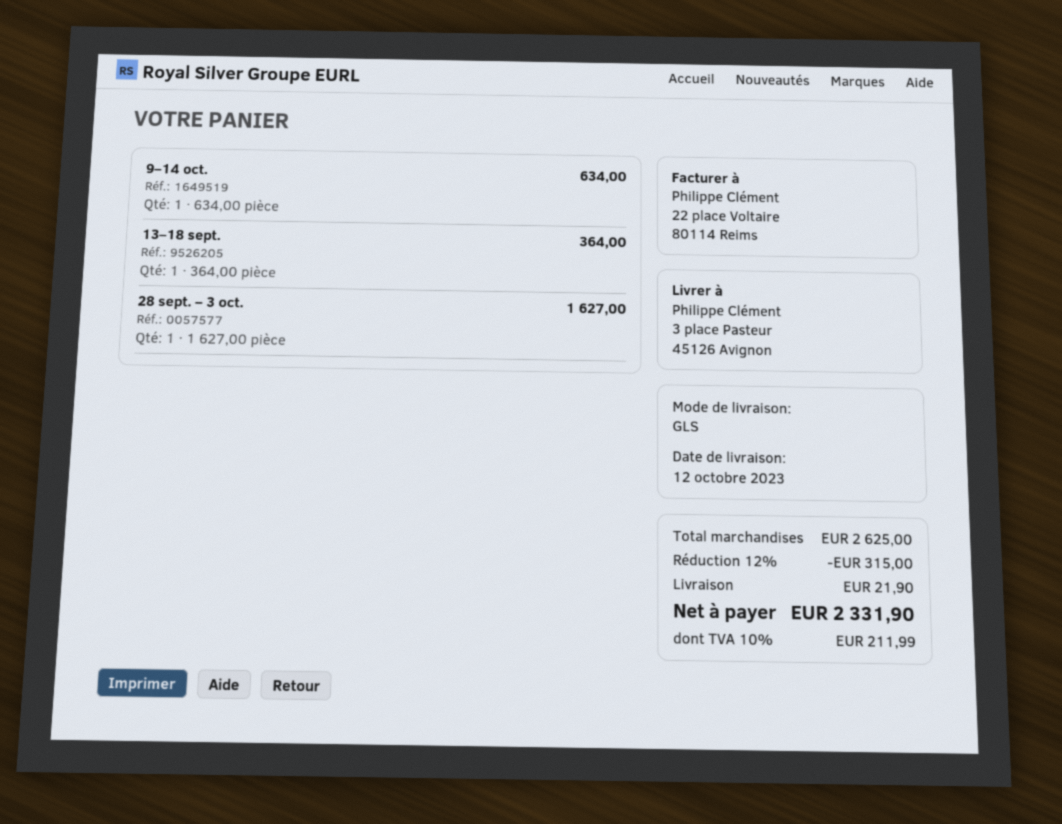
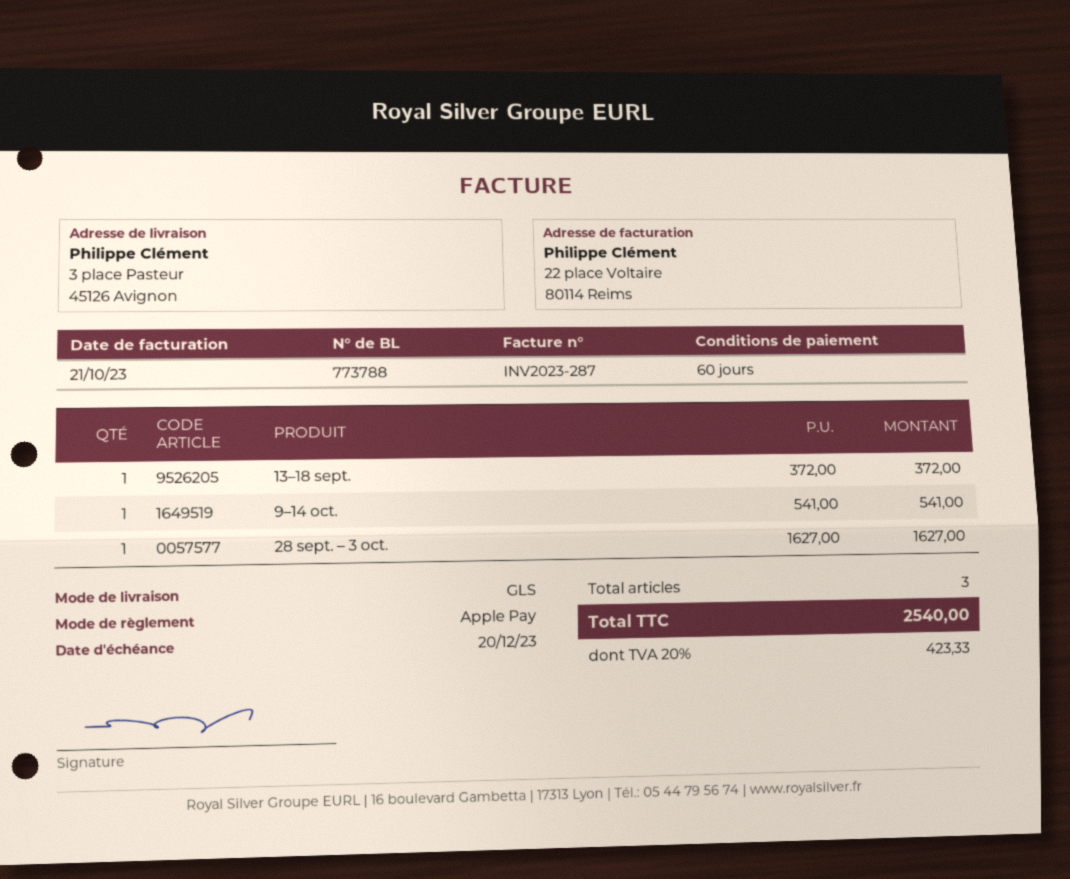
9–14 oct.: 1 x 634.00 = 634.00 -> 1 x 541.00 = 541.00
13–18 sept.: 1 x 364.00 = 364.00 -> 1 x 372.00 = 372.00
discount: 12% = 315.00 -> none
shipping: 21.90 -> none
tax: 10% = 211.99 -> 20% = 423.33
total: 2331.90 -> 2540.00

